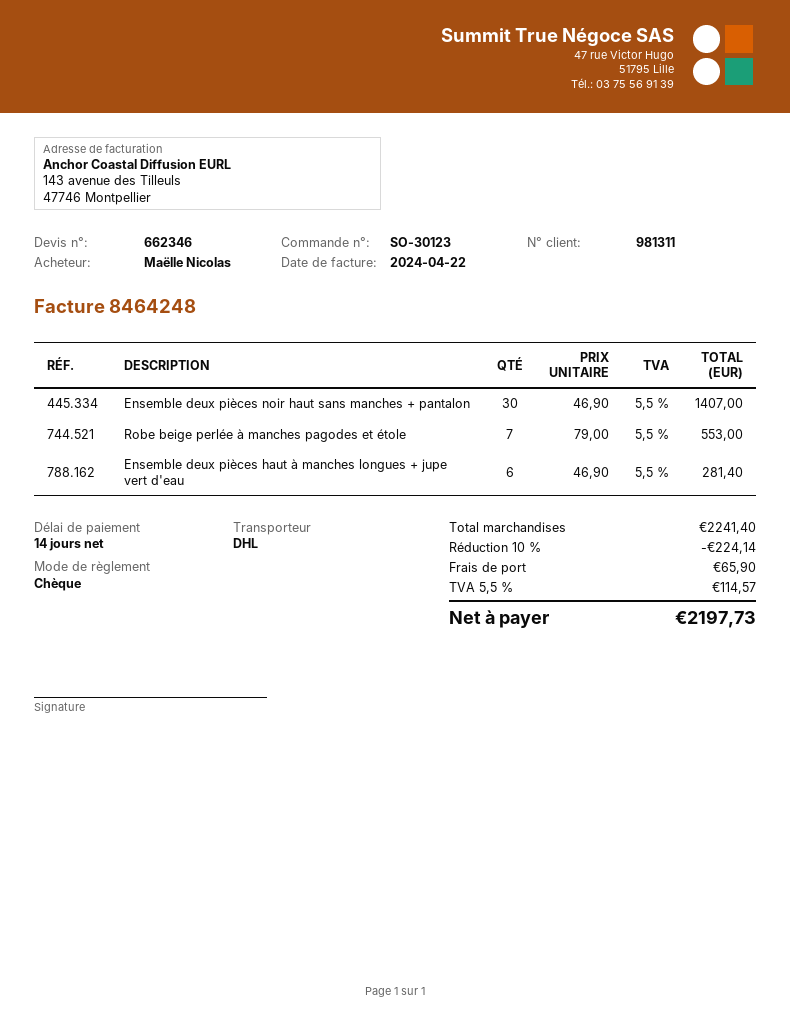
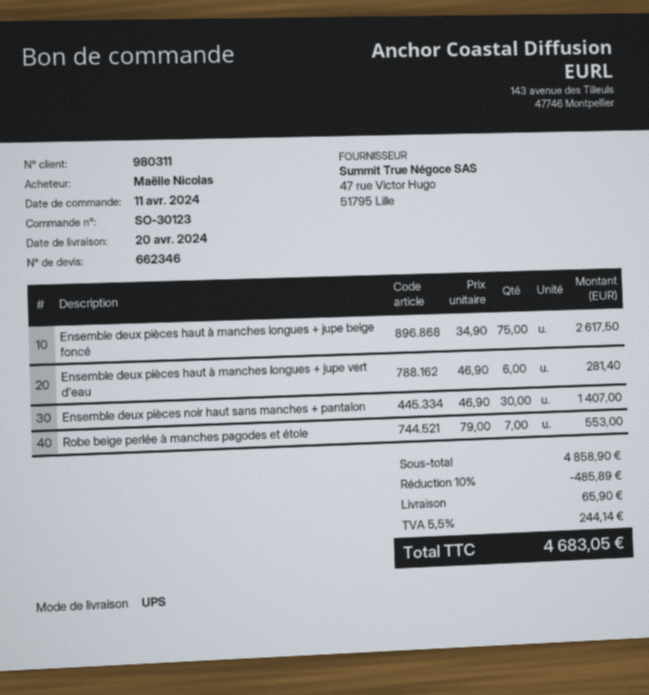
customer number: 981311 -> 980311
shipping method: DHL -> UPS
Ensemble deux pièces haut à manches longues + jupe beige foncé: none -> 75 x 34.90 = 2617.50
subtotal: 2241.40 -> 4858.90
discount: 10% = 224.14 -> 10% = 485.89
tax: 5.5% = 114.57 -> 5.5% = 244.14
total: 2197.73 -> 4683.05

